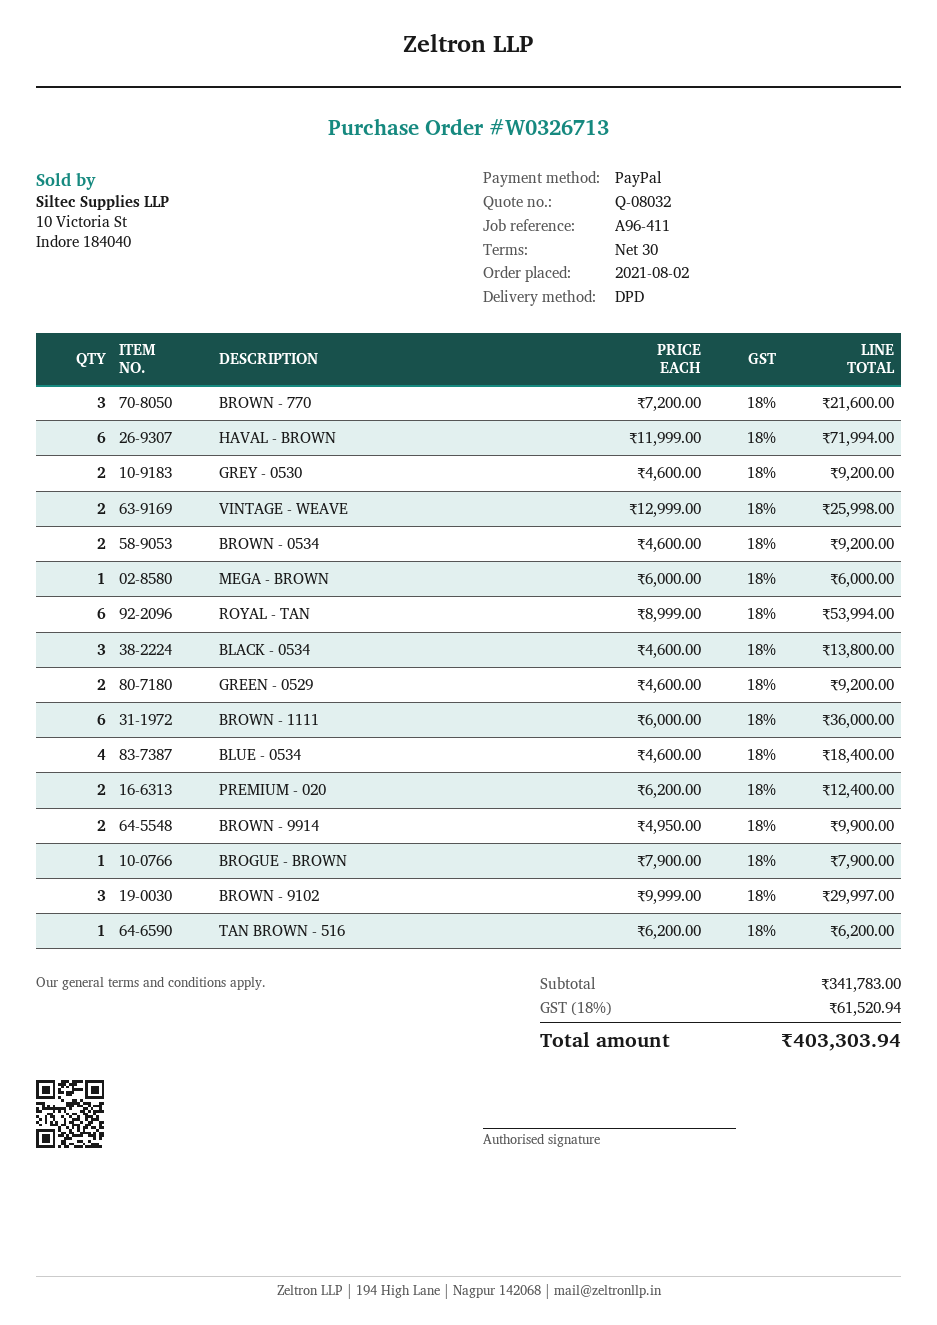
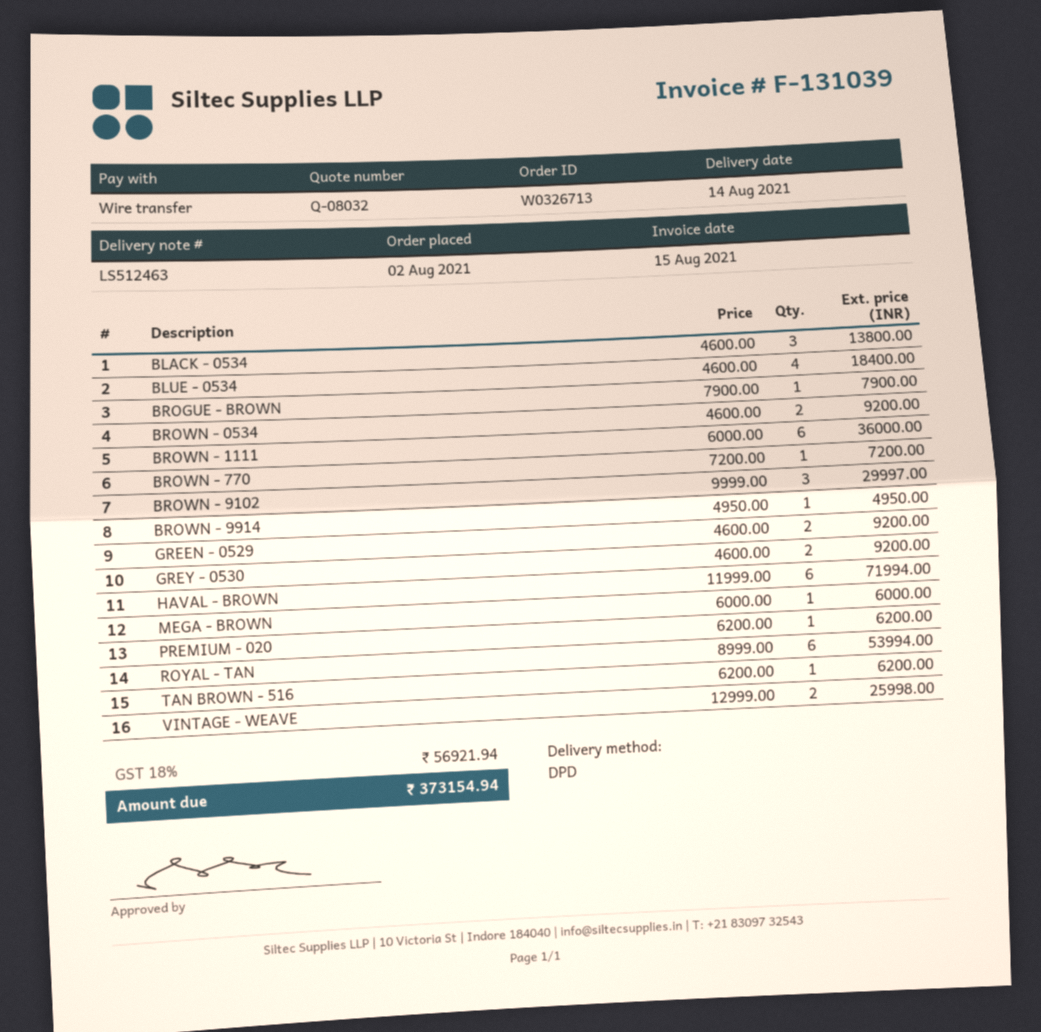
payment method: PayPal -> bank transfer
BROWN - 770: 3 x 7200.00 = 21600.00 -> 1 x 7200.00 = 7200.00
PREMIUM - 020: 2 x 6200.00 = 12400.00 -> 1 x 6200.00 = 6200.00
BROWN - 9914: 2 x 4950.00 = 9900.00 -> 1 x 4950.00 = 4950.00
tax: 18% = 61520.94 -> 18% = 56921.94
total: 403303.94 -> 373154.94

